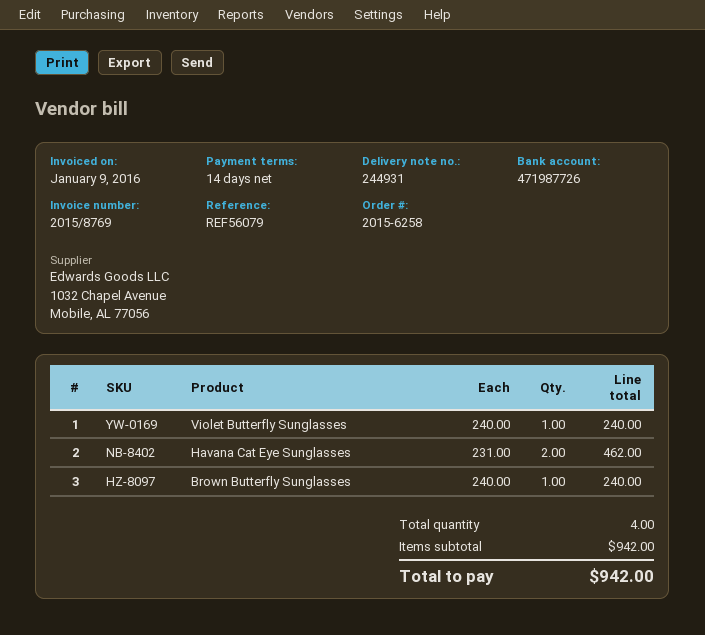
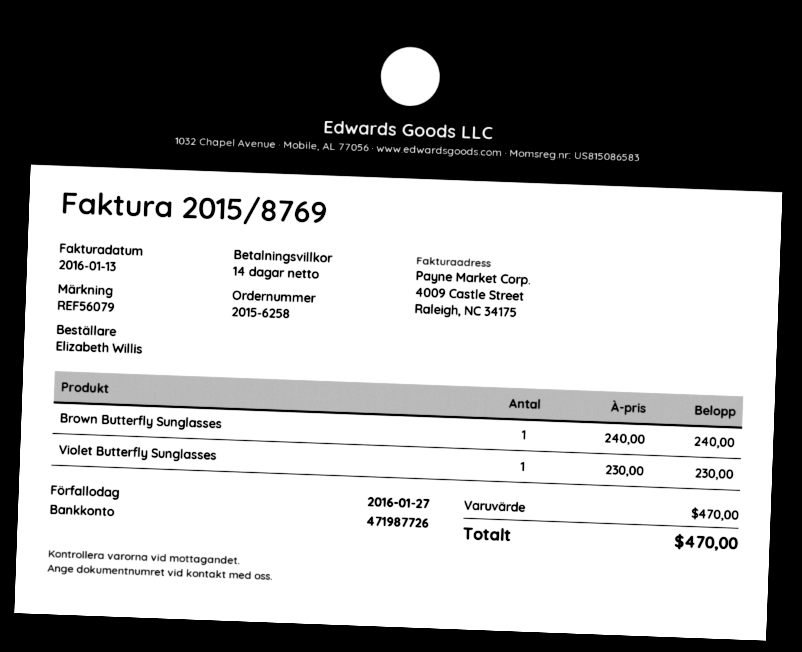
invoice date: 2016-01-09 -> 2016-01-13
Violet Butterfly Sunglasses: 1 x 240.00 = 240.00 -> 1 x 230.00 = 230.00
Havana Cat Eye Sunglasses: 2 x 231.00 = 462.00 -> none
subtotal: 942.00 -> 470.00
total: 942.00 -> 470.00

